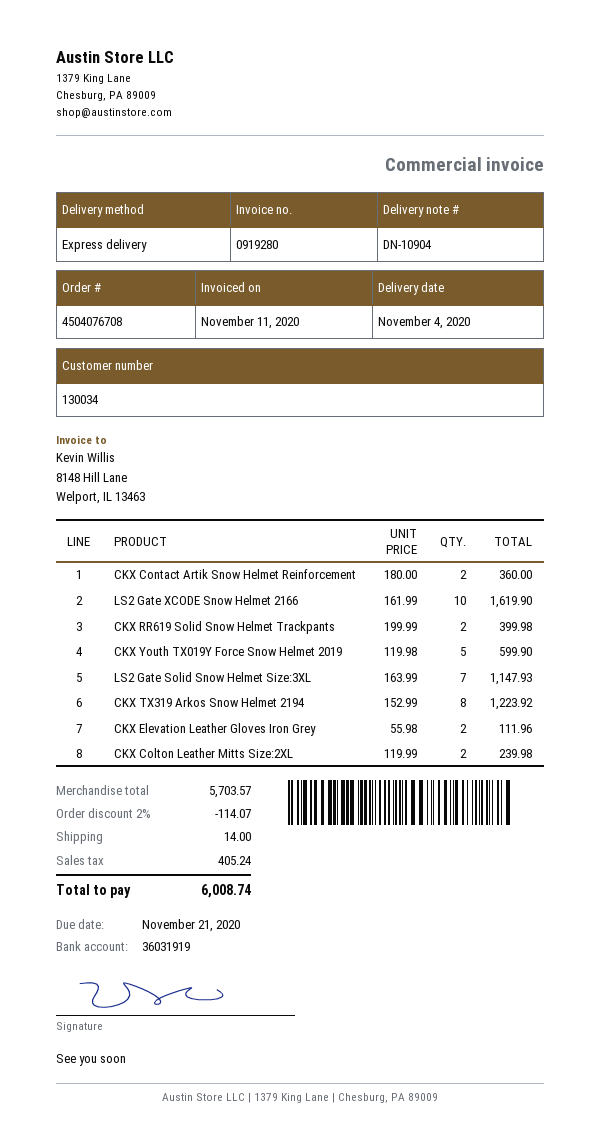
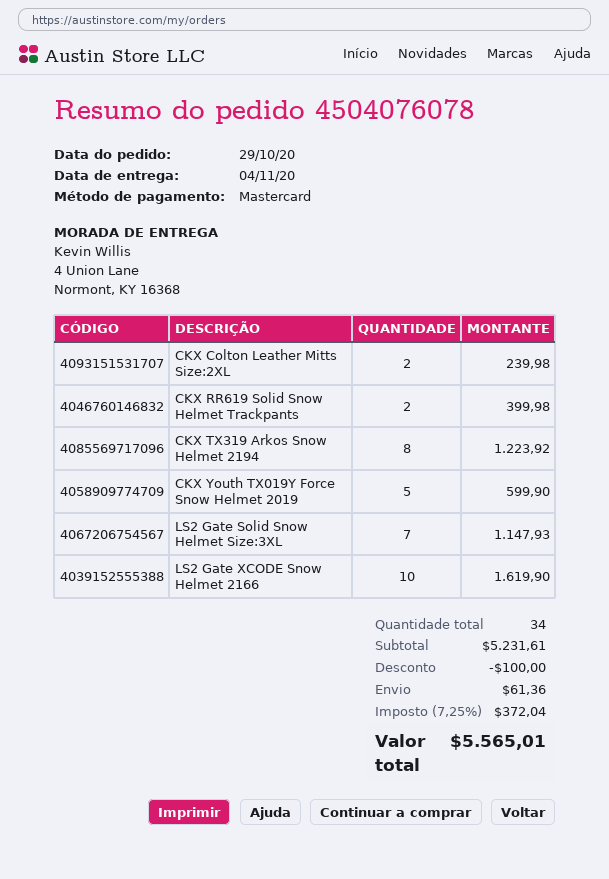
order number: 4504076708 -> 4504076078
CKX Contact Artik Snow Helmet Reinforcement: 2 for 360.00 -> none
CKX Elevation Leather Gloves Iron Grey: 2 for 111.96 -> none
subtotal: 5703.57 -> 5231.61
discount: 114.07 -> 100.00
shipping: 14.00 -> 61.36
tax: 405.24 -> 372.04
total: 6008.74 -> 5565.01

